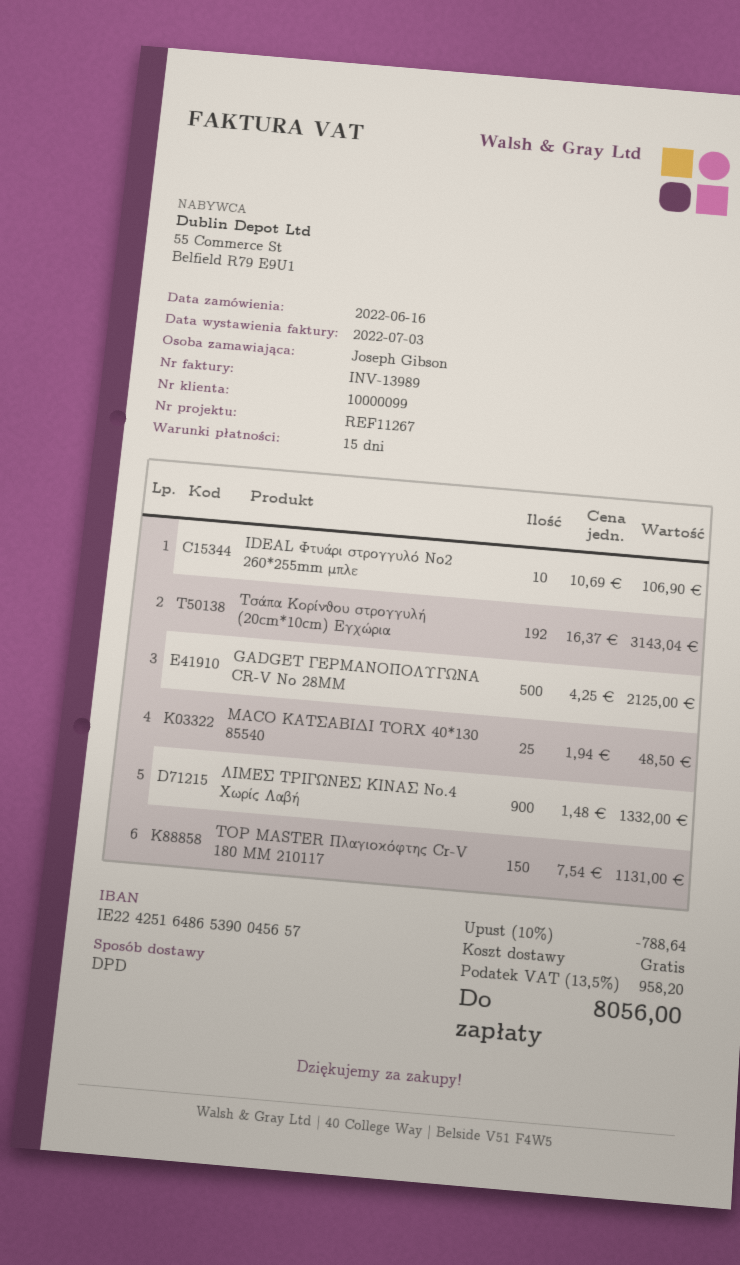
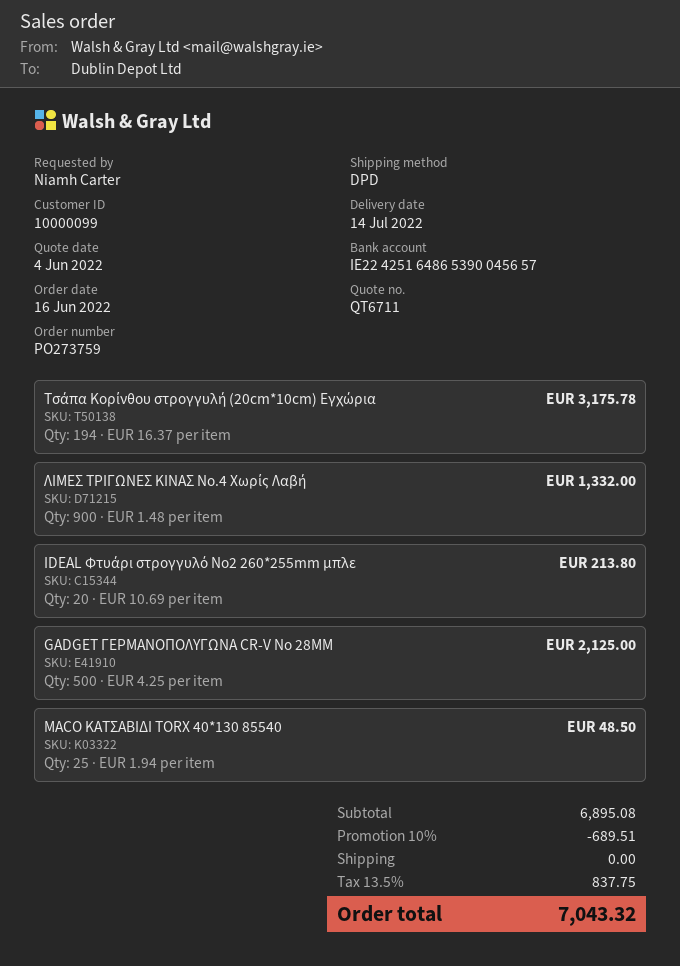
ordered by: Joseph Gibson -> Niamh Carter
IDEAL Φτυάρι στρογγυλό Νο2 260*255mm μπλε: 10 x 10.69 = 106.90 -> 20 x 10.69 = 213.80
Τσάπα Κορίνθου στρογγυλή (20cm*10cm) Εγχώρια: 192 x 16.37 = 3143.04 -> 194 x 16.37 = 3175.78
TOP MASTER Πλαγιοκόφτης Cr-V 180 MM 210117: 150 x 7.54 = 1131.00 -> none
discount: 10% = 788.64 -> 10% = 689.51
tax: 13.5% = 958.20 -> 13.5% = 837.75
total: 8056.00 -> 7043.32

